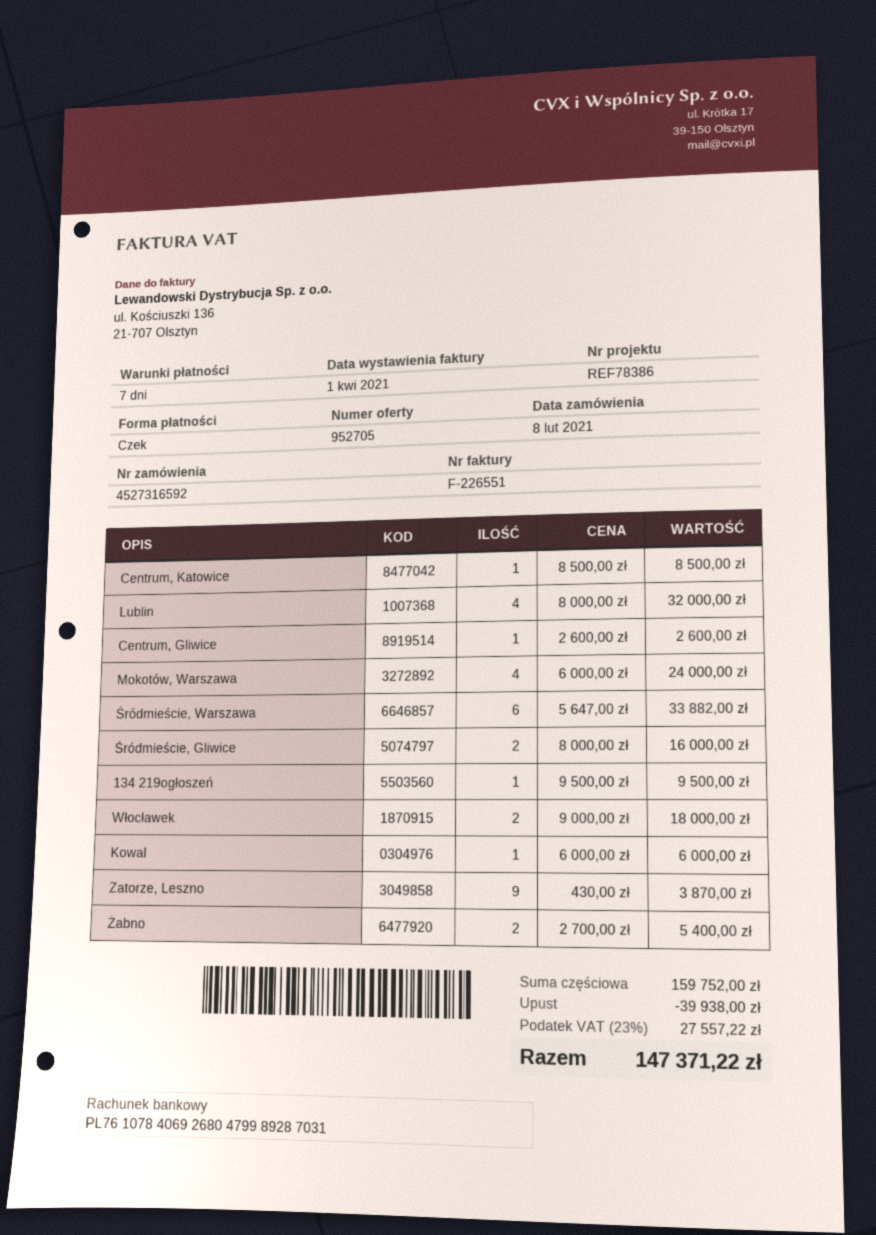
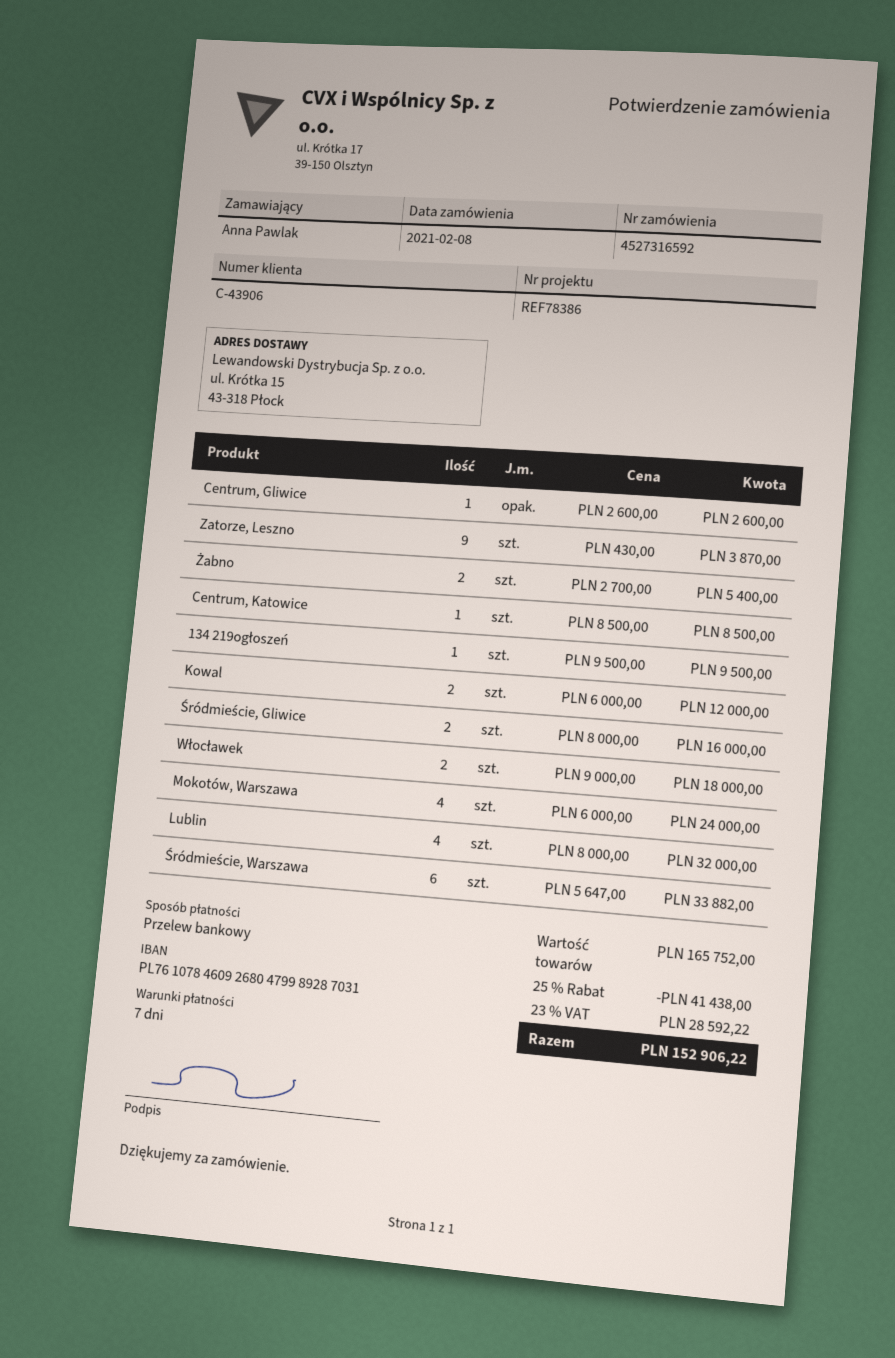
payment method: cheque -> bank transfer
bank account: PL76107840692680479989287031 -> PL76107846092680479989287031
Kowal: 1 x 6000.00 = 6000.00 -> 2 x 6000.00 = 12000.00
subtotal: 159752.00 -> 165752.00
discount: 39938.00 -> 41438.00
tax: 23% = 27557.22 -> 23% = 28592.22
total: 147371.22 -> 152906.22

